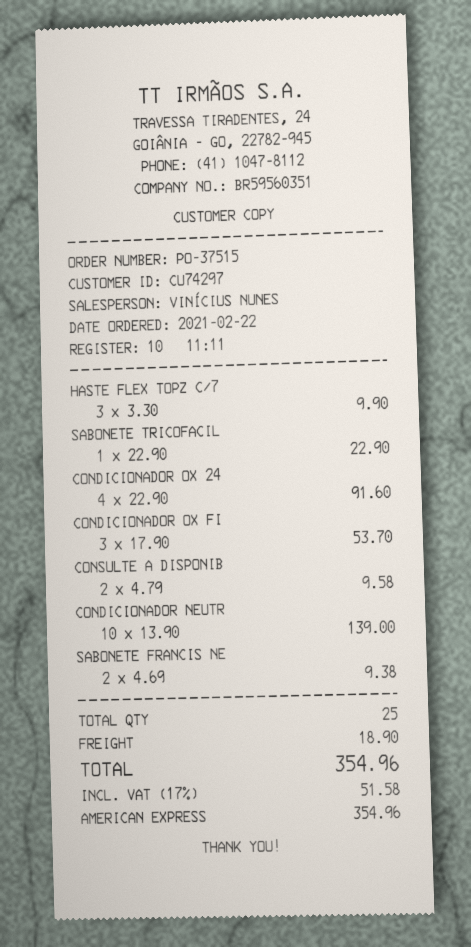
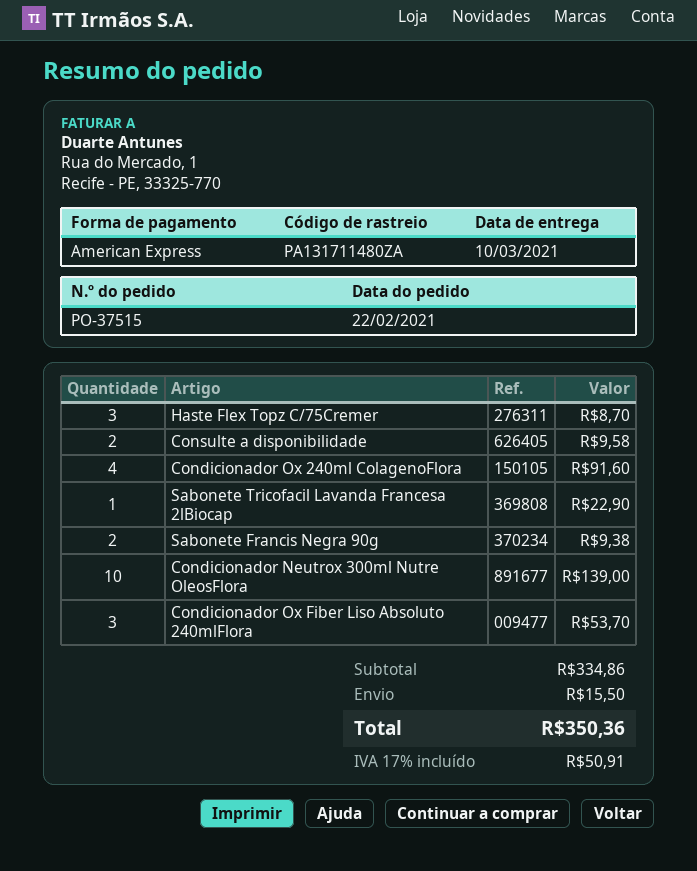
HASTE FLEX TOPZ C/7: 3 for 9.90 -> 3 for 8.70
shipping: 18.90 -> 15.50
tax: 17% = 51.58 -> 17% = 50.91
total: 354.96 -> 350.36

